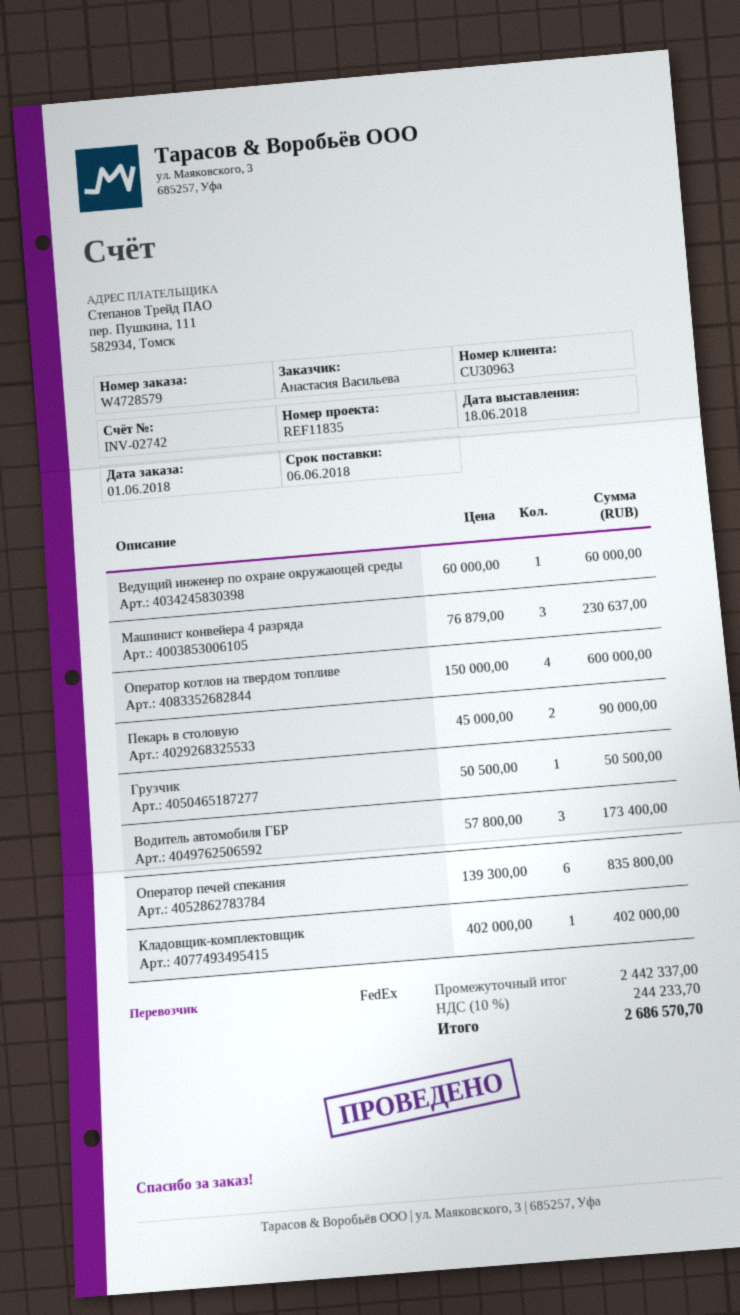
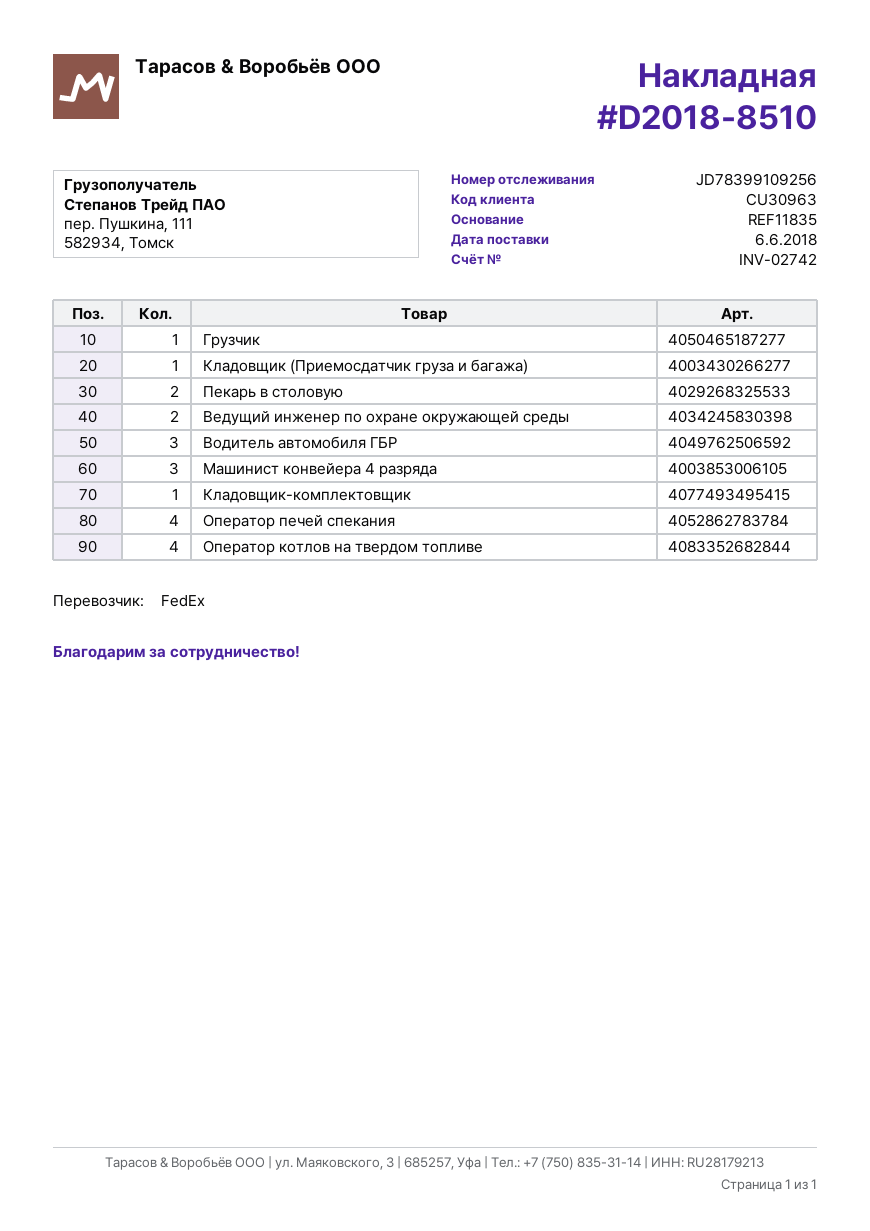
Ведущий инженер по охране окружающей среды: 1 -> 2
Оператор печей спекания: 6 -> 4
Кладовщик (Приемосдатчик груза и багажа): none -> 1

